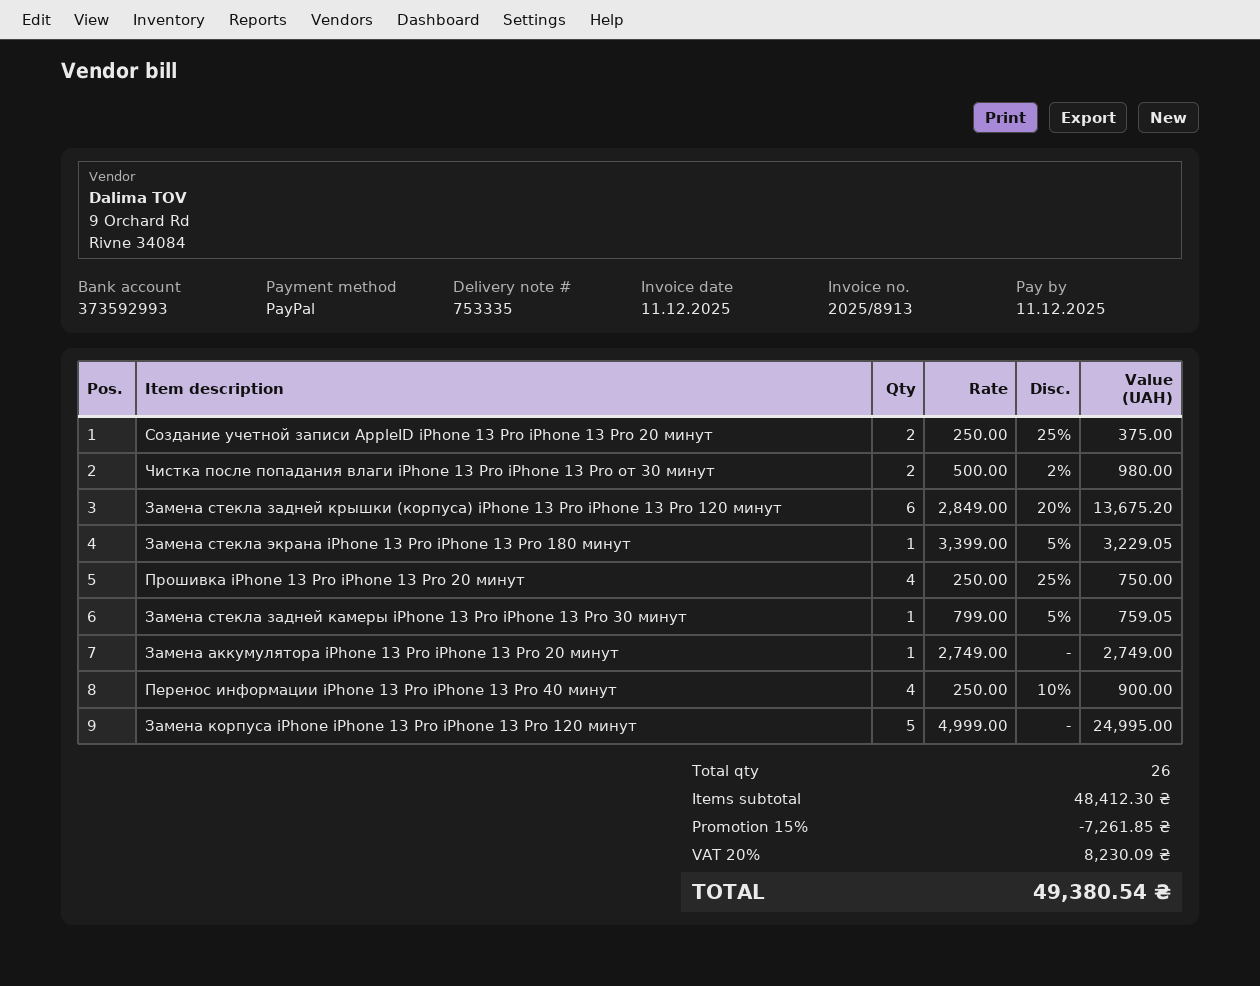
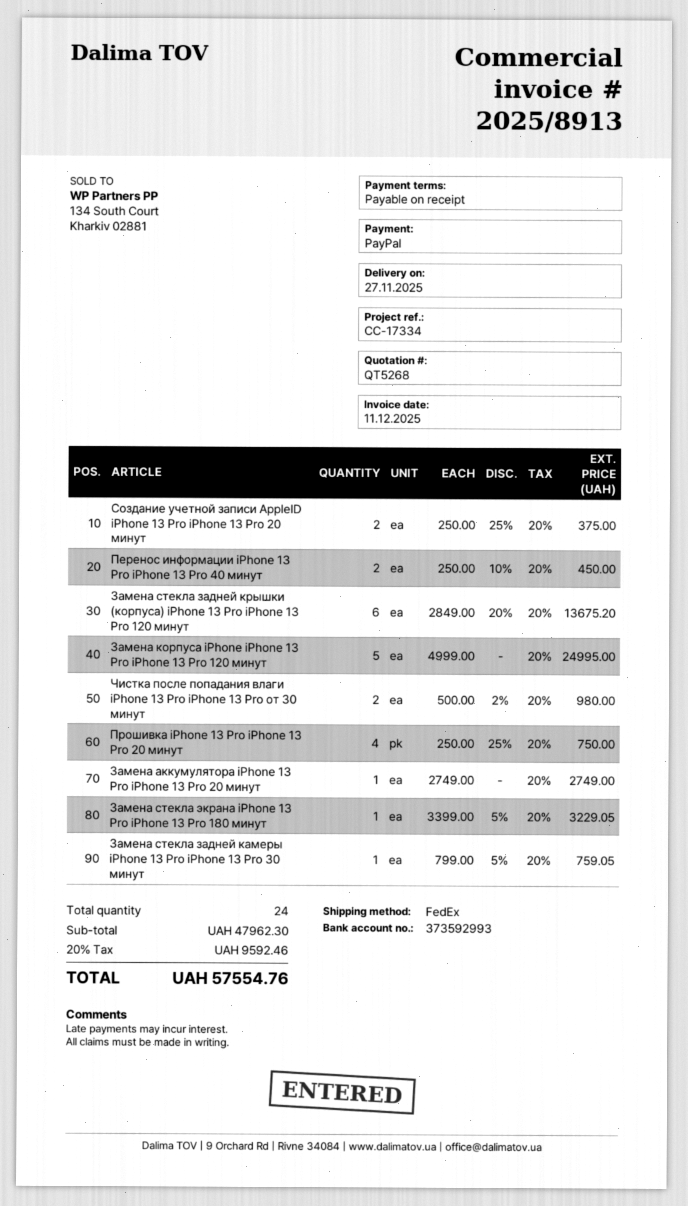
Перенос информации iPhone 13 Pro iPhone 13 Pro 40 минут: 4 x 250.00 - 10% = 900.00 -> 2 x 250.00 - 10% = 450.00
total quantity: 26 -> 24
subtotal: 48412.30 -> 47962.30
discount: 15% = 7261.85 -> none
tax: 20% = 8230.09 -> 20% = 9592.46
total: 49380.54 -> 57554.76

